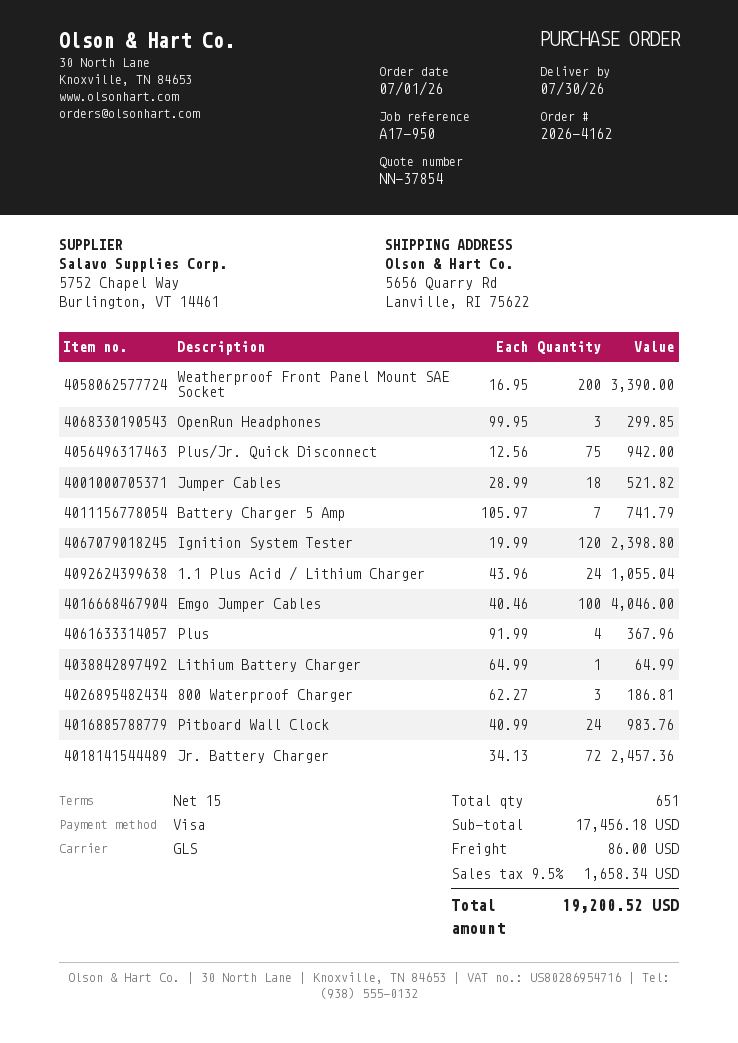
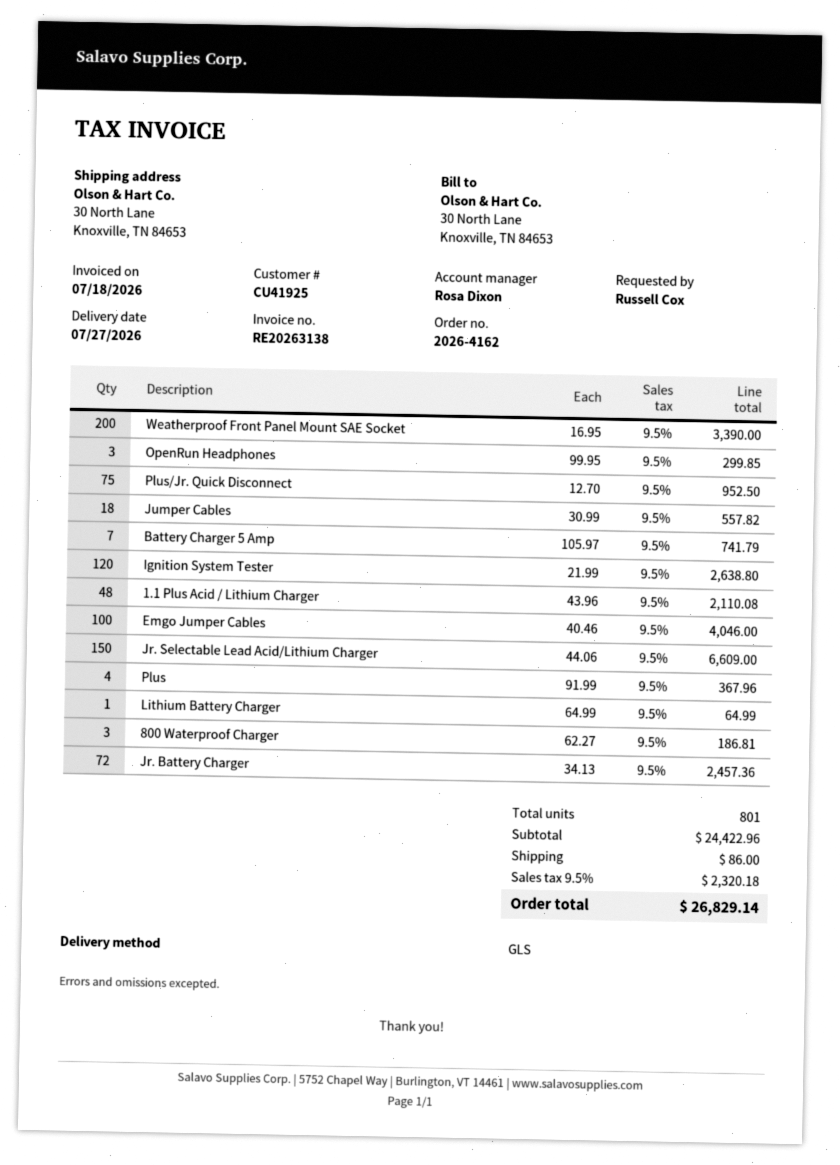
delivery date: 2026-07-30 -> 2026-07-27
ship to: 5656 Quarry Rd, Lanville, RI 75622 -> 30 North Lane, Knoxville, TN 84653
Plus/Jr. Quick Disconnect: 75 x 12.56 = 942.00 -> 75 x 12.70 = 952.50
Jumper Cables: 18 x 28.99 = 521.82 -> 18 x 30.99 = 557.82
Ignition System Tester: 120 x 19.99 = 2398.80 -> 120 x 21.99 = 2638.80
1.1 Plus Acid / Lithium Charger: 24 x 43.96 = 1055.04 -> 48 x 43.96 = 2110.08
Pitboard Wall Clock: 24 x 40.99 = 983.76 -> none
Jr. Selectable Lead Acid/Lithium Charger: none -> 150 x 44.06 = 6609.00
total quantity: 651 -> 801
subtotal: 17456.18 -> 24422.96
tax: 9.5% = 1658.34 -> 9.5% = 2320.18
total: 19200.52 -> 26829.14

